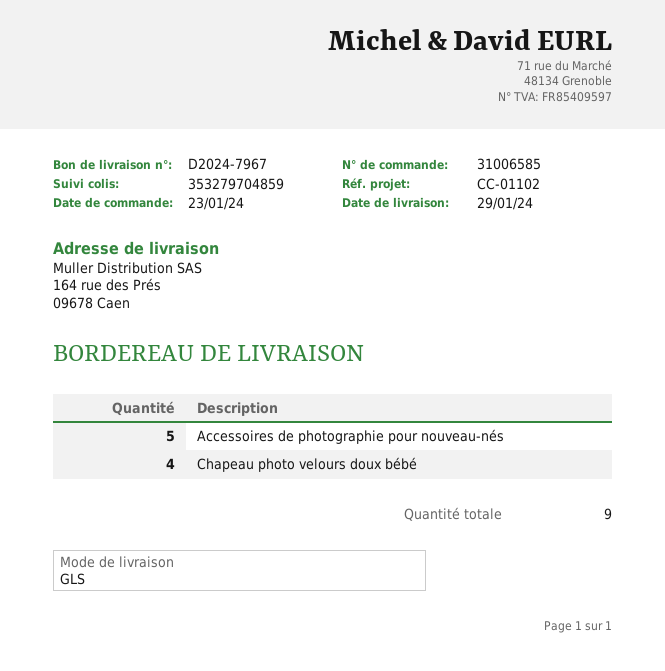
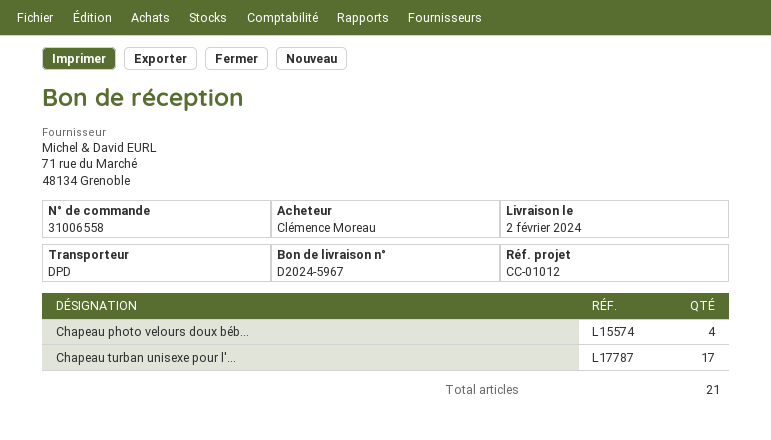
order number: 31006585 -> 31006558
delivery note number: D2024-7967 -> D2024-5967
delivery date: 2024-01-29 -> 2024-02-02
reference: CC-01102 -> CC-01012
shipping method: GLS -> DPD
Accessoires de photographie pour nouveau-nés: 5 -> none
Chapeau turban unisexe pour l'...: none -> 17
total quantity: 9 -> 21

